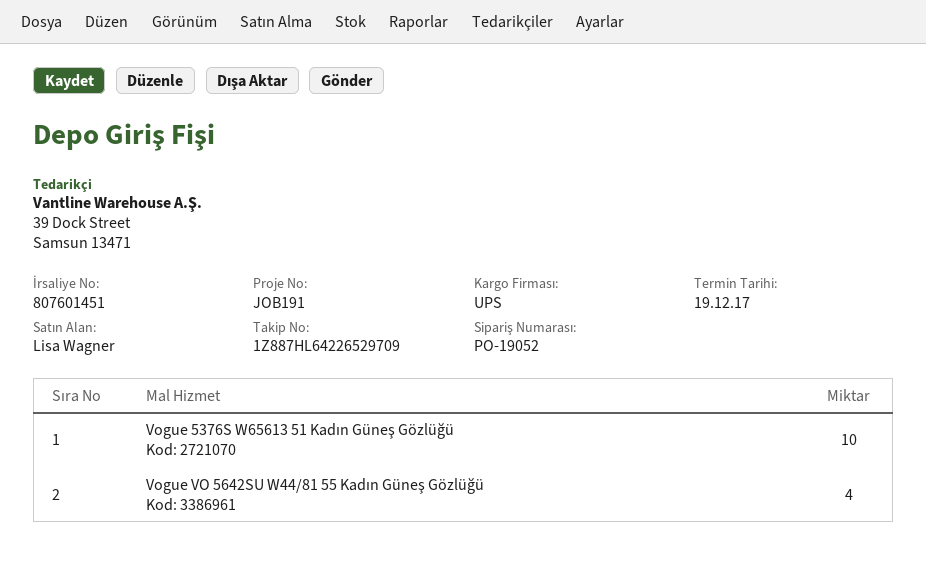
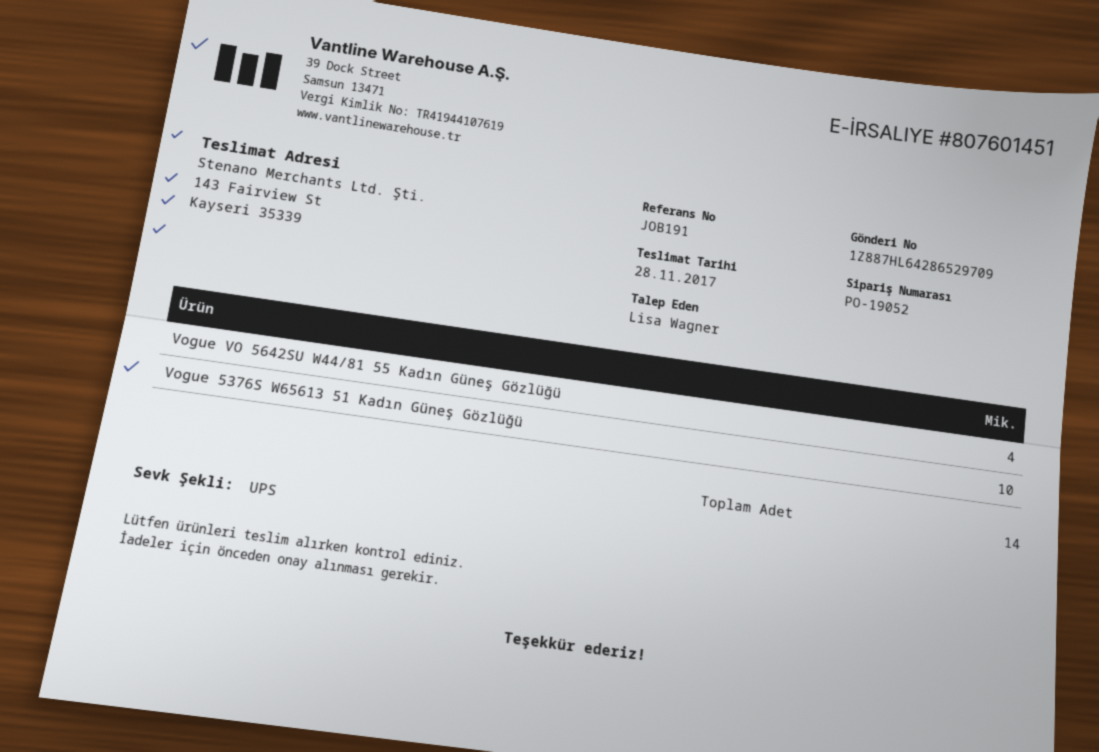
delivery date: 2017-12-19 -> 2017-11-28
tracking number: 1Z887HL64226529709 -> 1Z887HL64286529709

